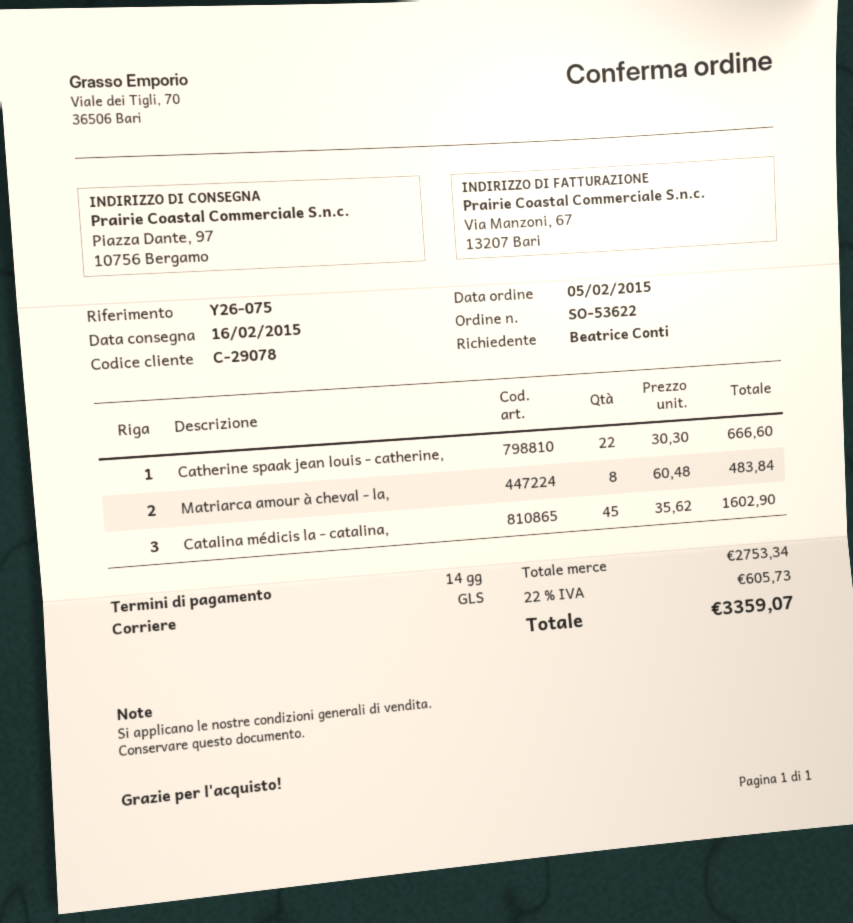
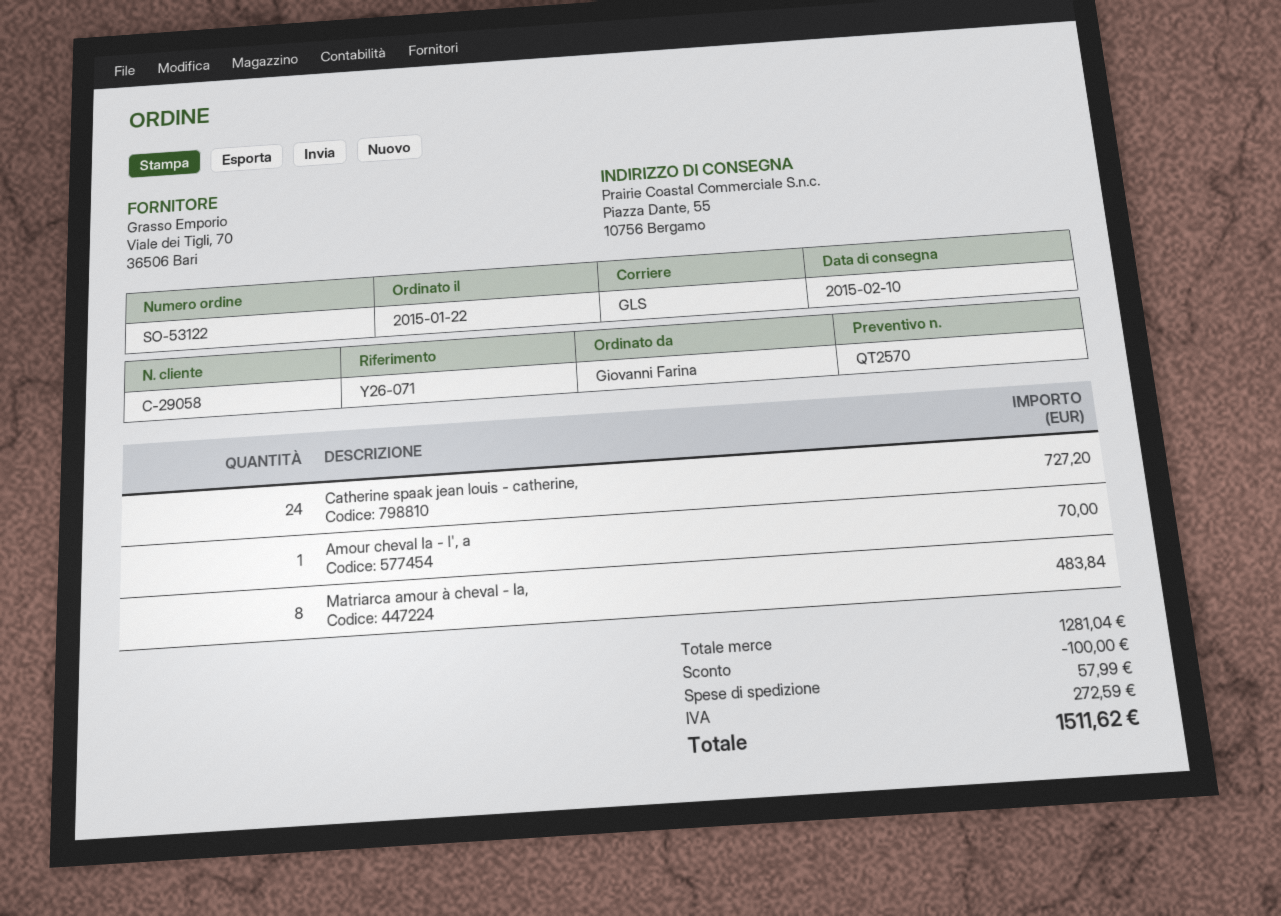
order number: SO-53622 -> SO-53122
order date: 2015-02-05 -> 2015-01-22
delivery date: 2015-02-16 -> 2015-02-10
customer number: C-29078 -> C-29058
reference: Y26-075 -> Y26-071
ordered by: Beatrice Conti -> Giovanni Farina
ship to: Piazza Dante, 97, 10756 Bergamo -> Piazza Dante, 55, 10756 Bergamo
Catherine spaak jean louis - catherine,: 22 for 666.60 -> 24 for 727.20
Catalina médicis la - catalina,: 45 for 1602.90 -> none
Amour cheval la - l', a: none -> 1 for 70.00
subtotal: 2753.34 -> 1281.04
discount: none -> 100.00
shipping: none -> 57.99
tax: 605.73 -> 272.59
total: 3359.07 -> 1511.62

